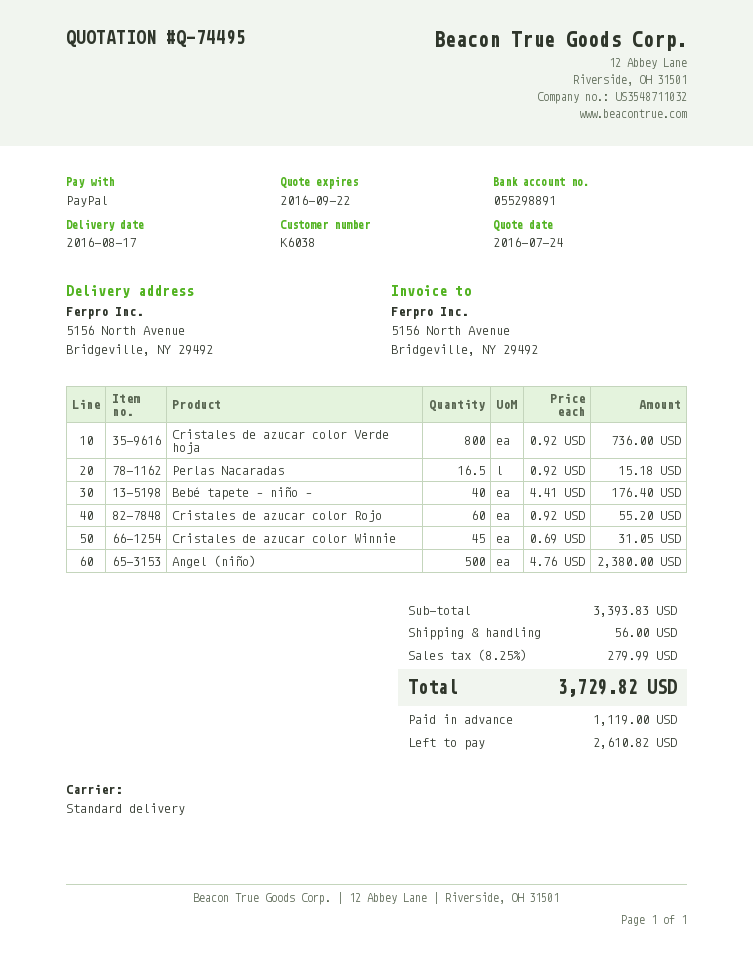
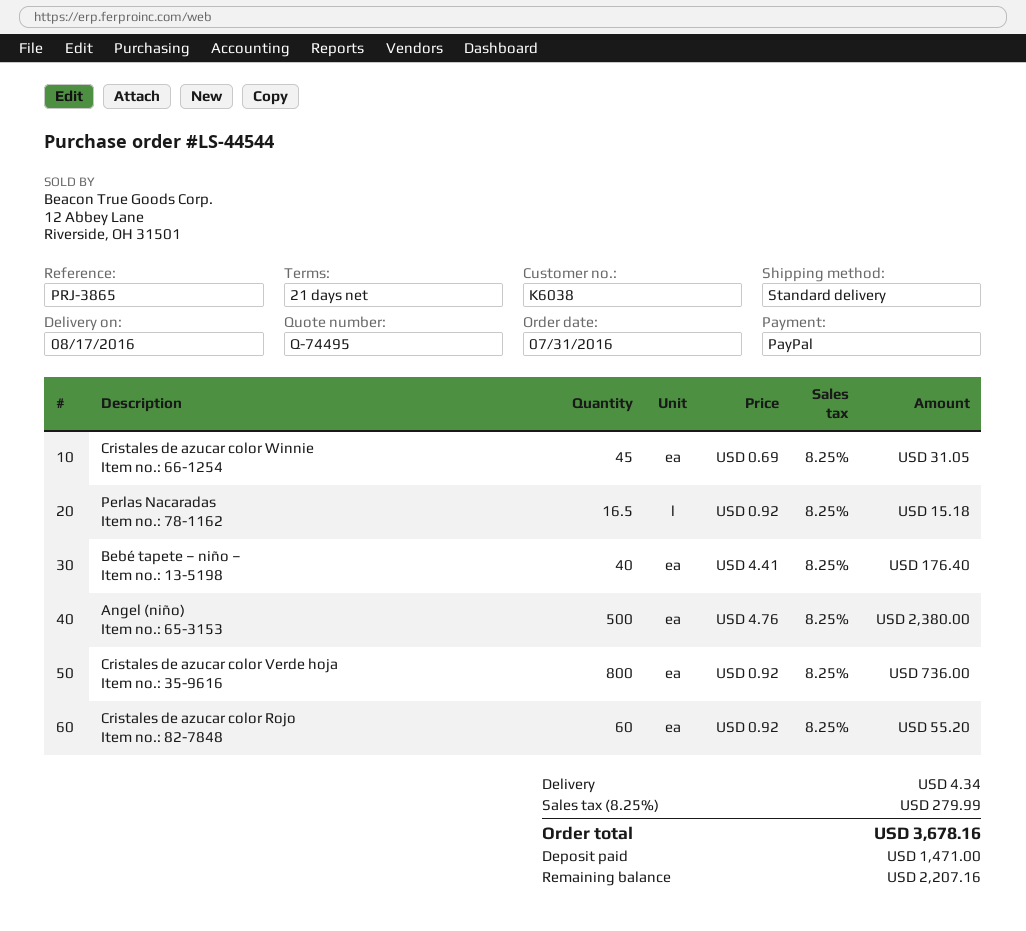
shipping: 56.00 -> 4.34
total: 3729.82 -> 3678.16
deposit: 1119.00 -> 1471.00
balance: 2610.82 -> 2207.16

